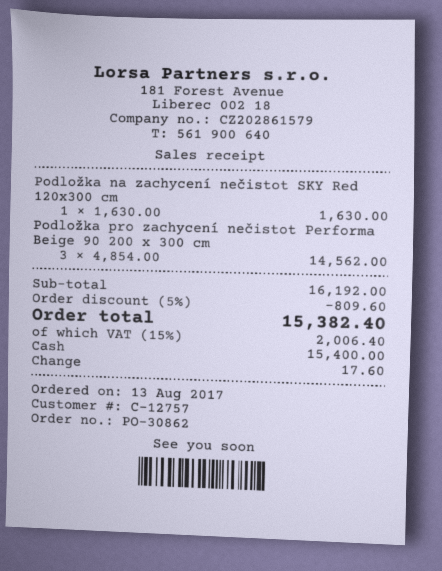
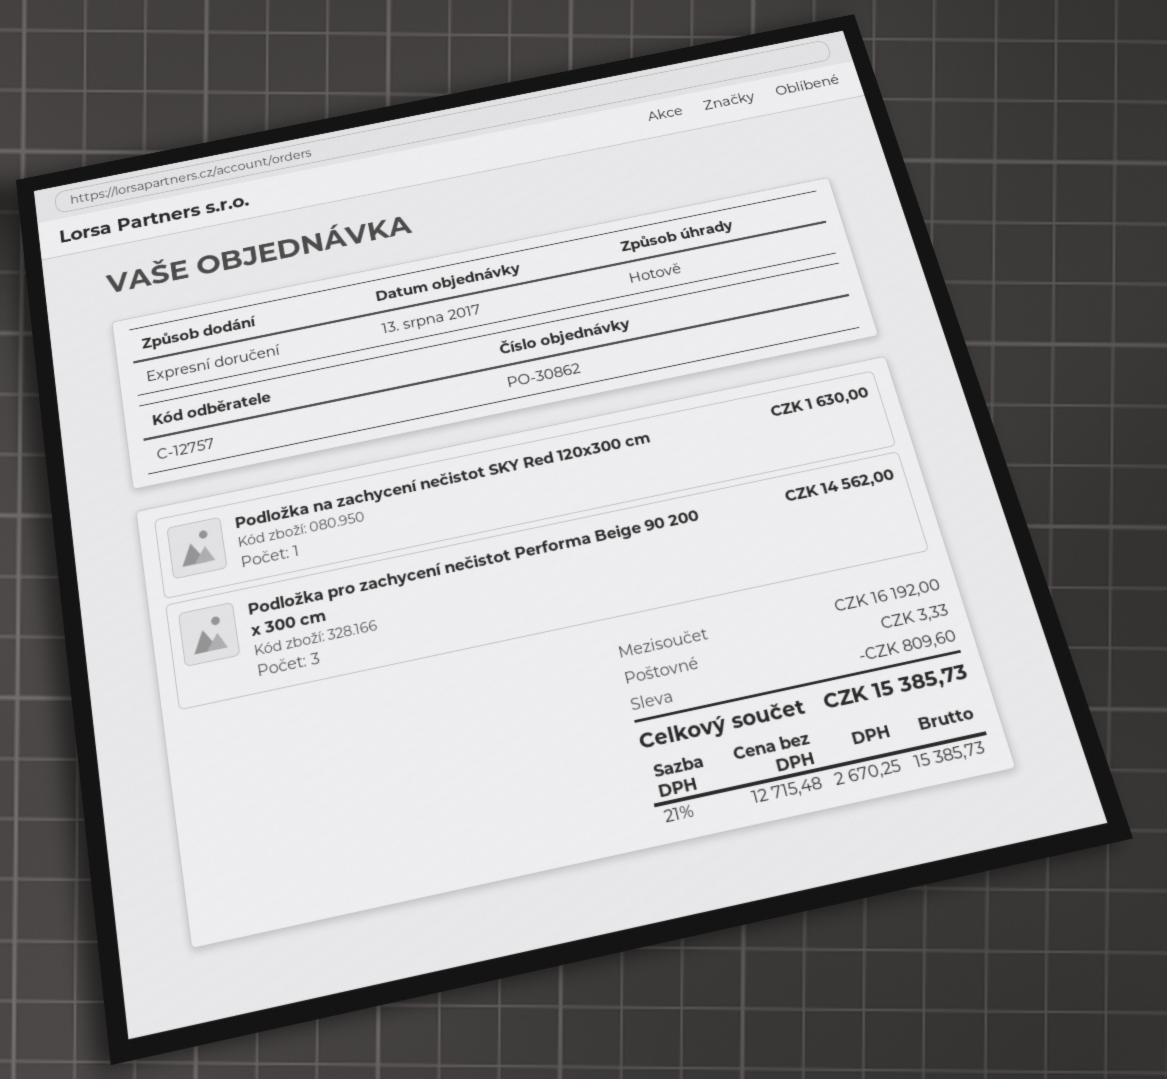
shipping: none -> 3.33
tax: 15% = 2006.40 -> 21% = 2670.25
total: 15382.40 -> 15385.73

